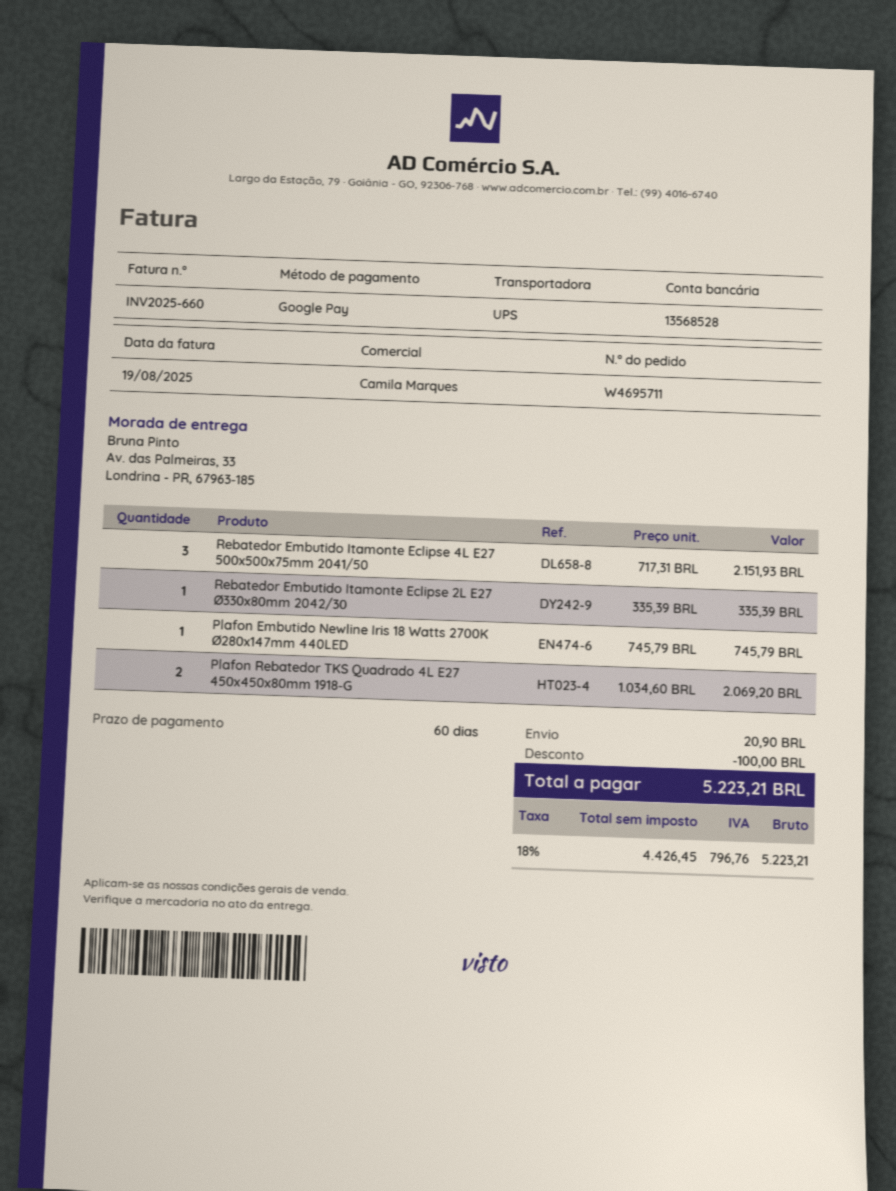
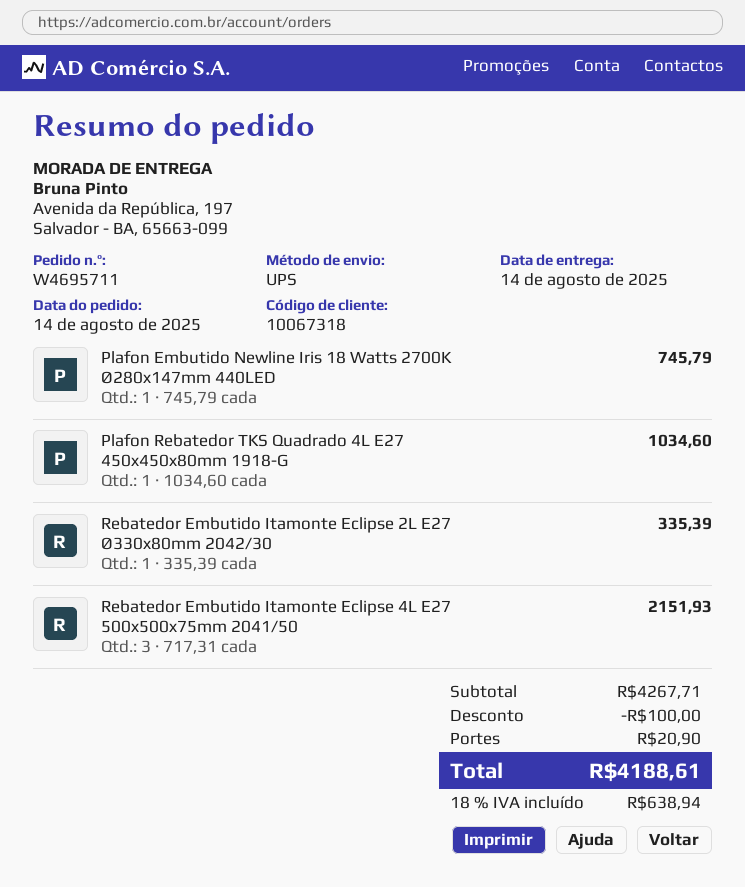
ship to: Av. das Palmeiras, 33, Londrina - PR, 67963-185 -> Avenida da República, 197, Salvador - BA, 65663-099
Plafon Rebatedor TKS Quadrado 4L E27 450x450x80mm 1918-G: 2 x 1034.60 = 2069.20 -> 1 x 1034.60 = 1034.60
tax: 18% = 796.76 -> 18% = 638.94
total: 5223.21 -> 4188.61

